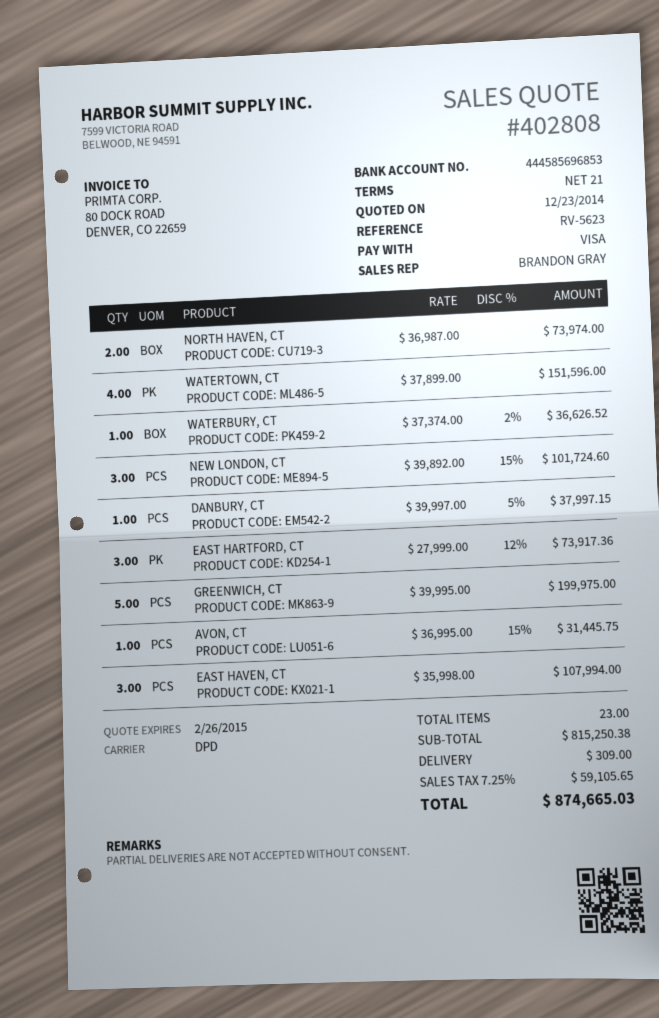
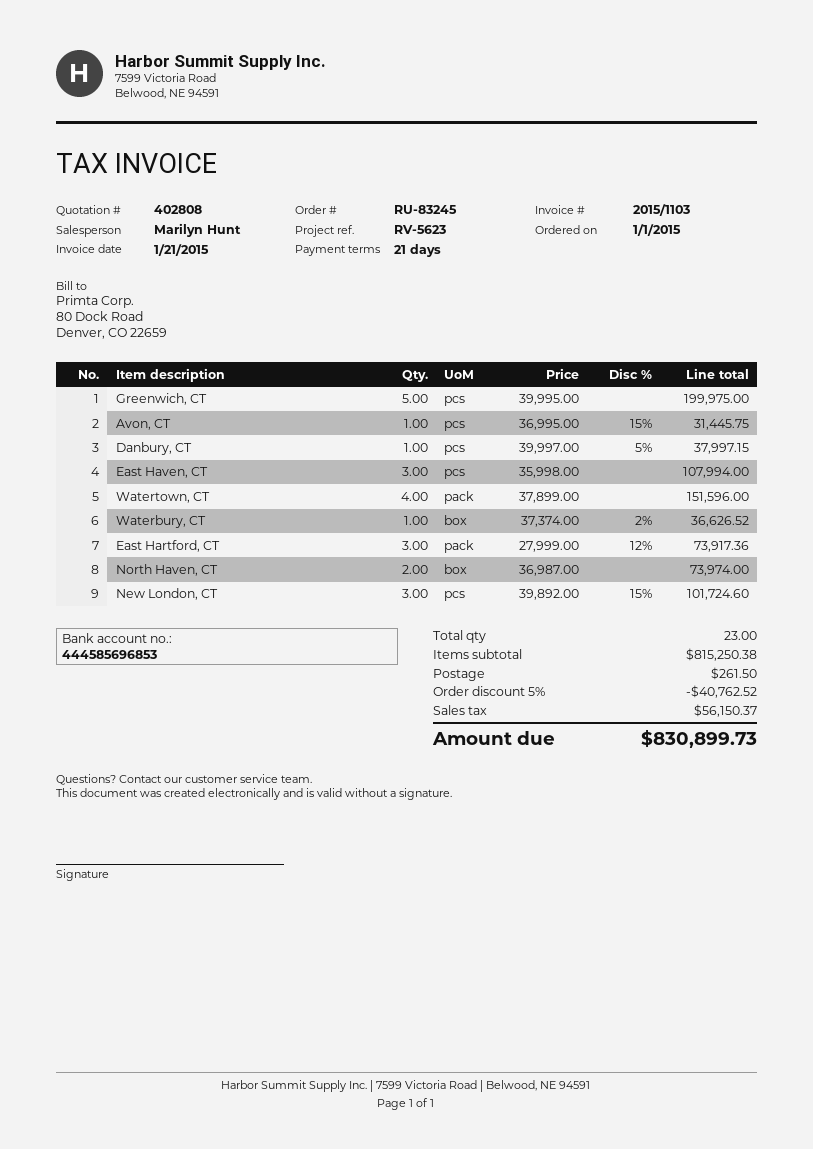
sales rep: BRANDON GRAY -> Marilyn Hunt
discount: none -> 5% = 40762.52
shipping: 309.00 -> 261.50
tax: 59105.65 -> 56150.37
total: 874665.03 -> 830899.73

